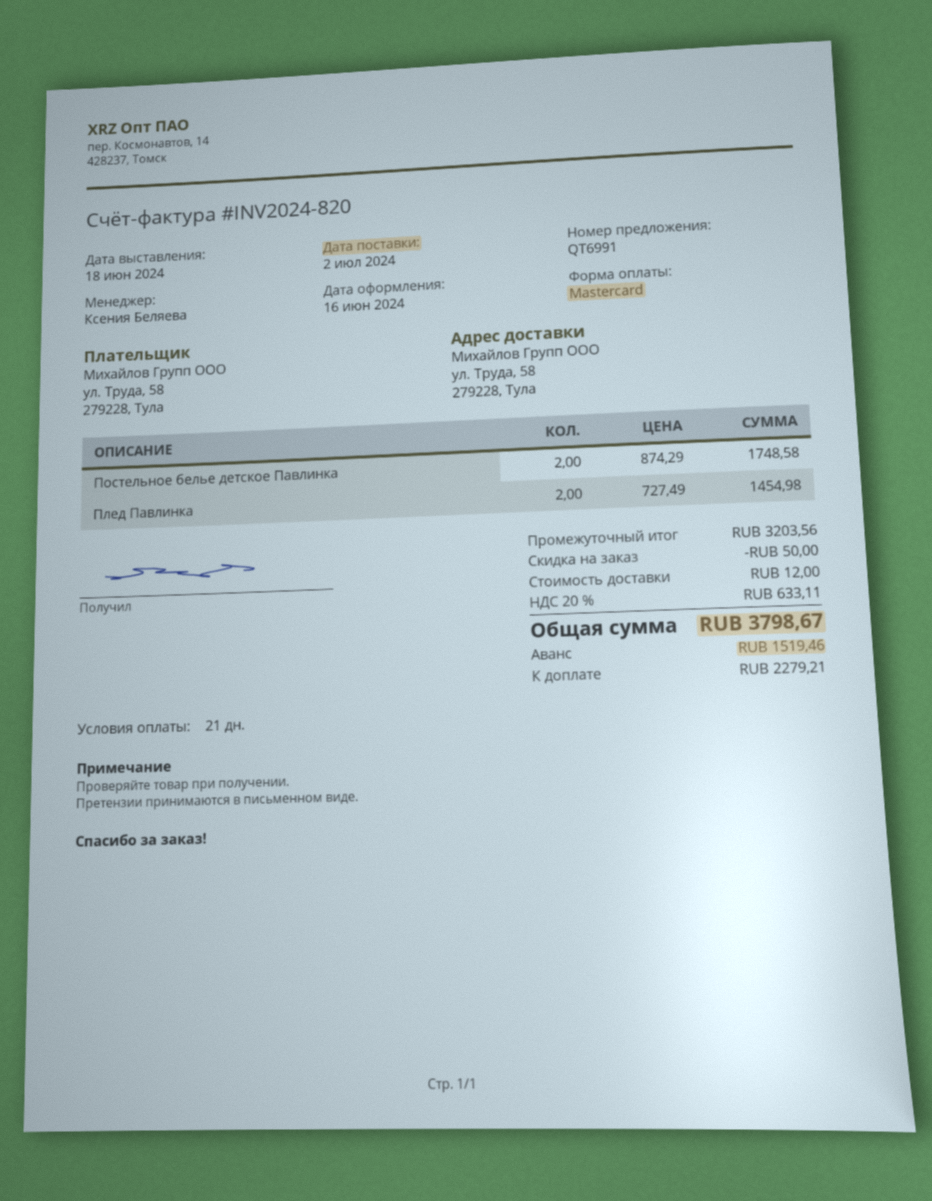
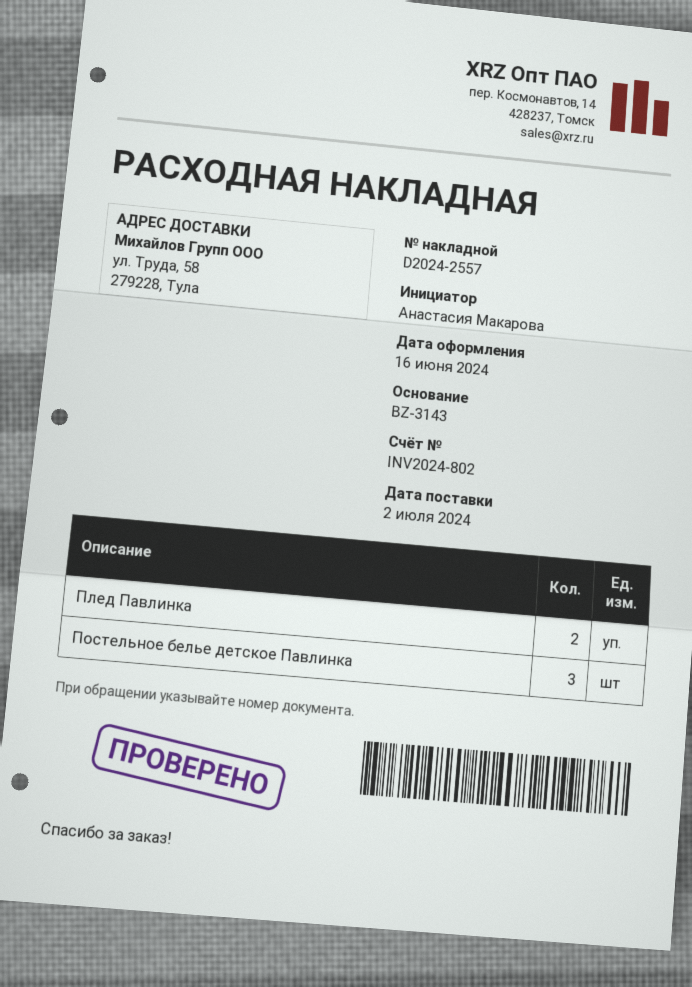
invoice number: INV2024-820 -> INV2024-802
Постельное белье детское Павлинка: 2 -> 3

